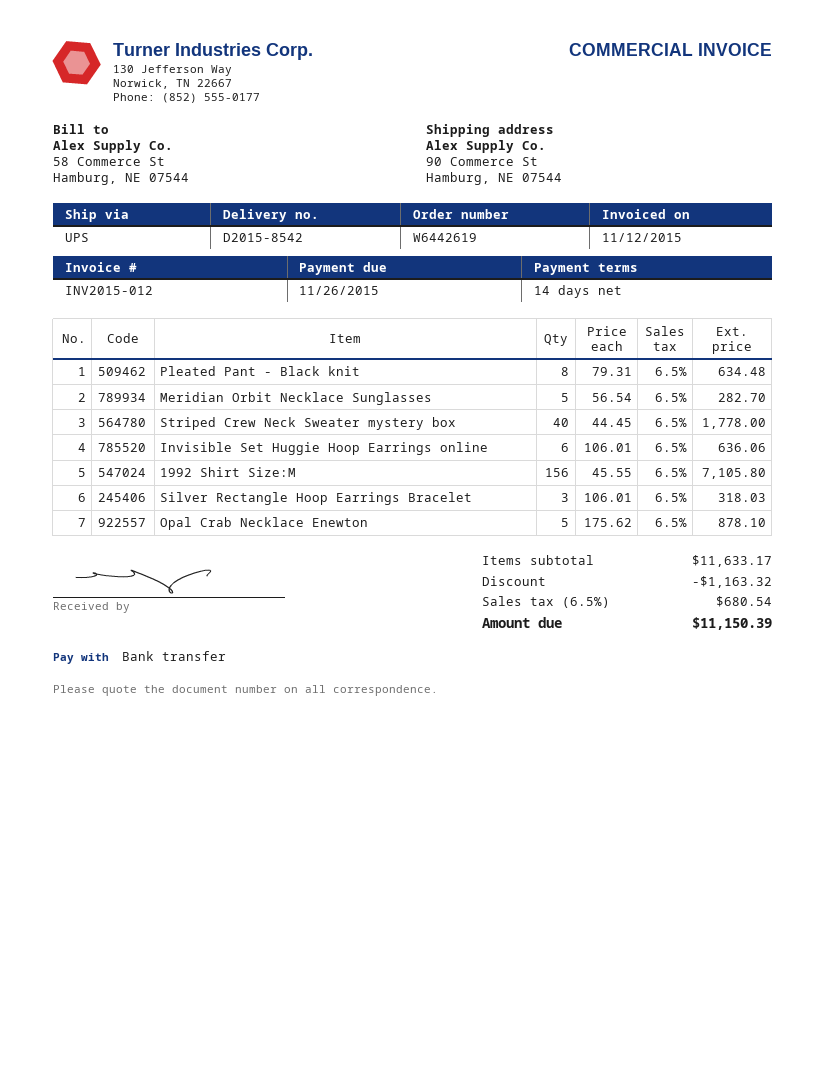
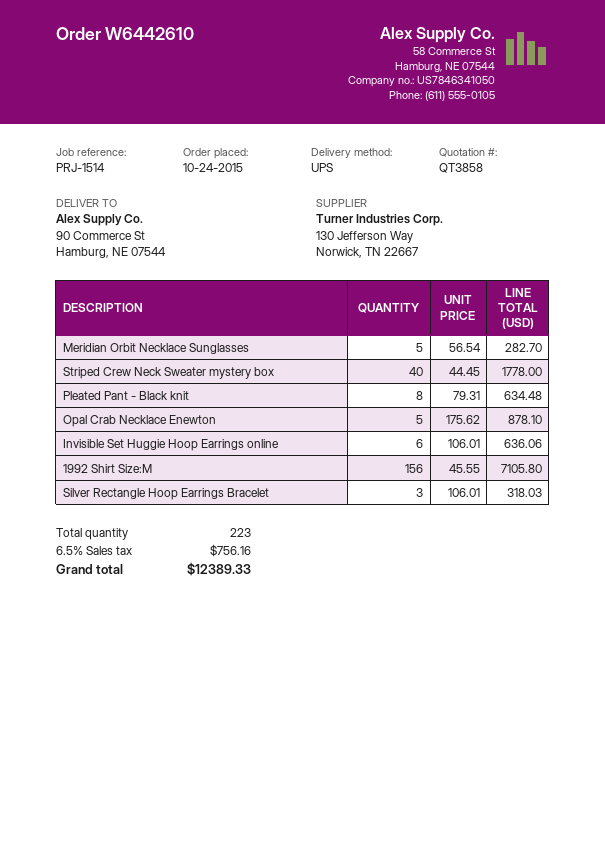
order number: W6442619 -> W6442610
discount: 1163.32 -> none
tax: 6.5% = 680.54 -> 6.5% = 756.16
total: 11150.39 -> 12389.33

